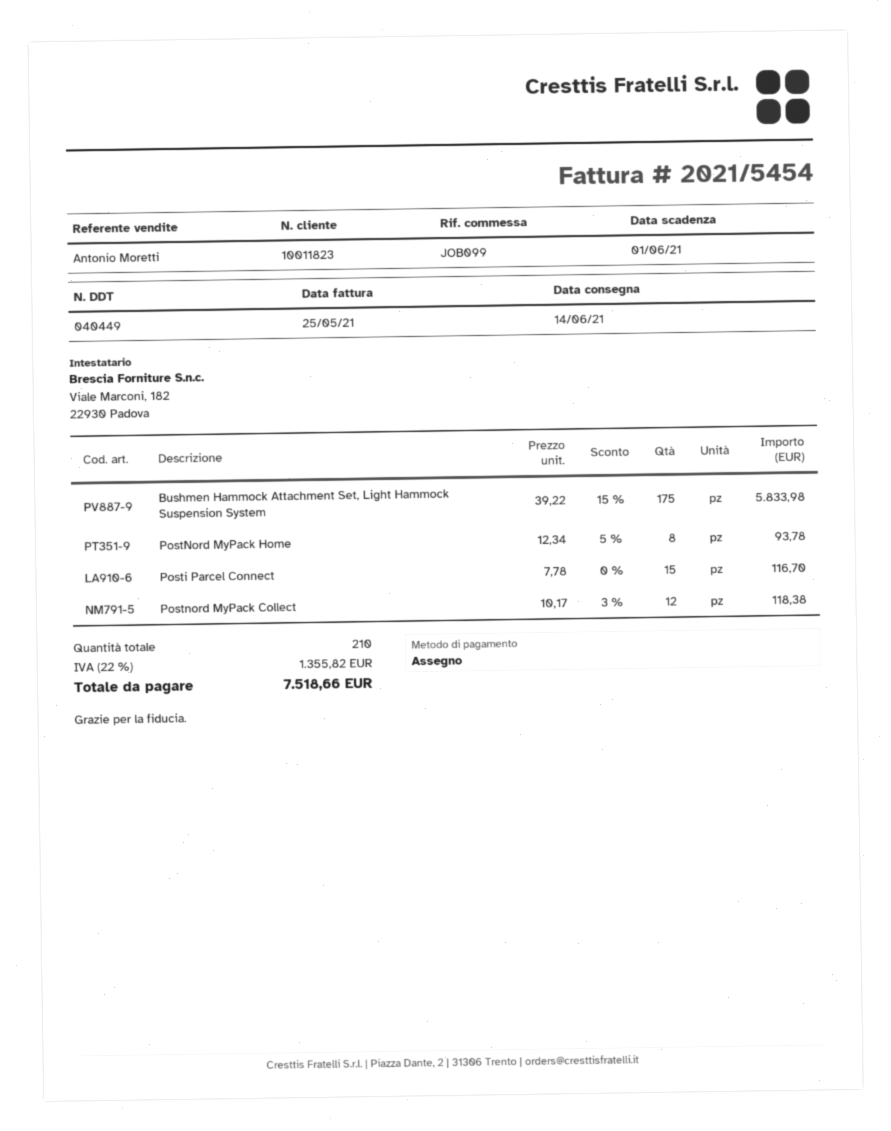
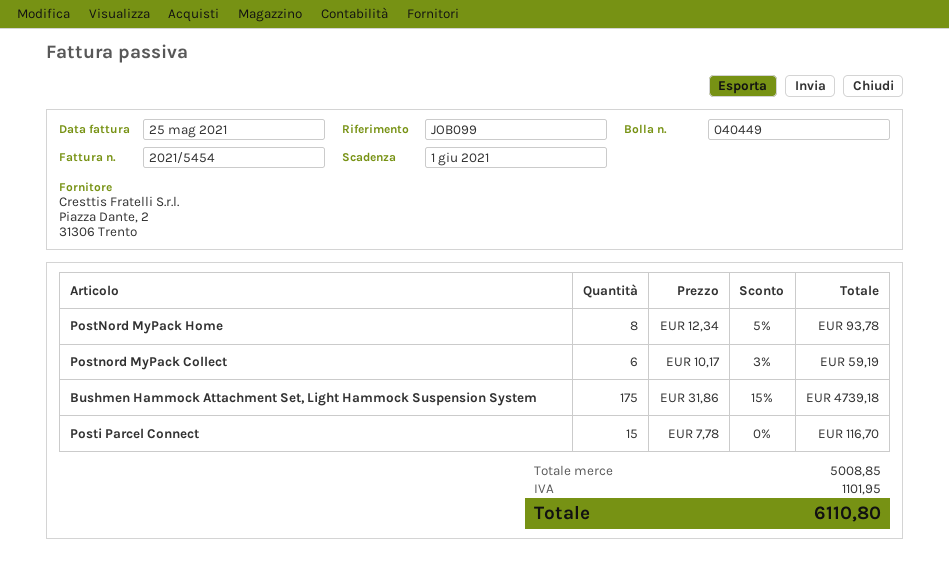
Bushmen Hammock Attachment Set, Light Hammock Suspension System: 175 x 39.22 - 15% = 5833.98 -> 175 x 31.86 - 15% = 4739.18
Postnord MyPack Collect: 12 x 10.17 - 3% = 118.38 -> 6 x 10.17 - 3% = 59.19
tax: 1355.82 -> 1101.95
total: 7518.66 -> 6110.80

